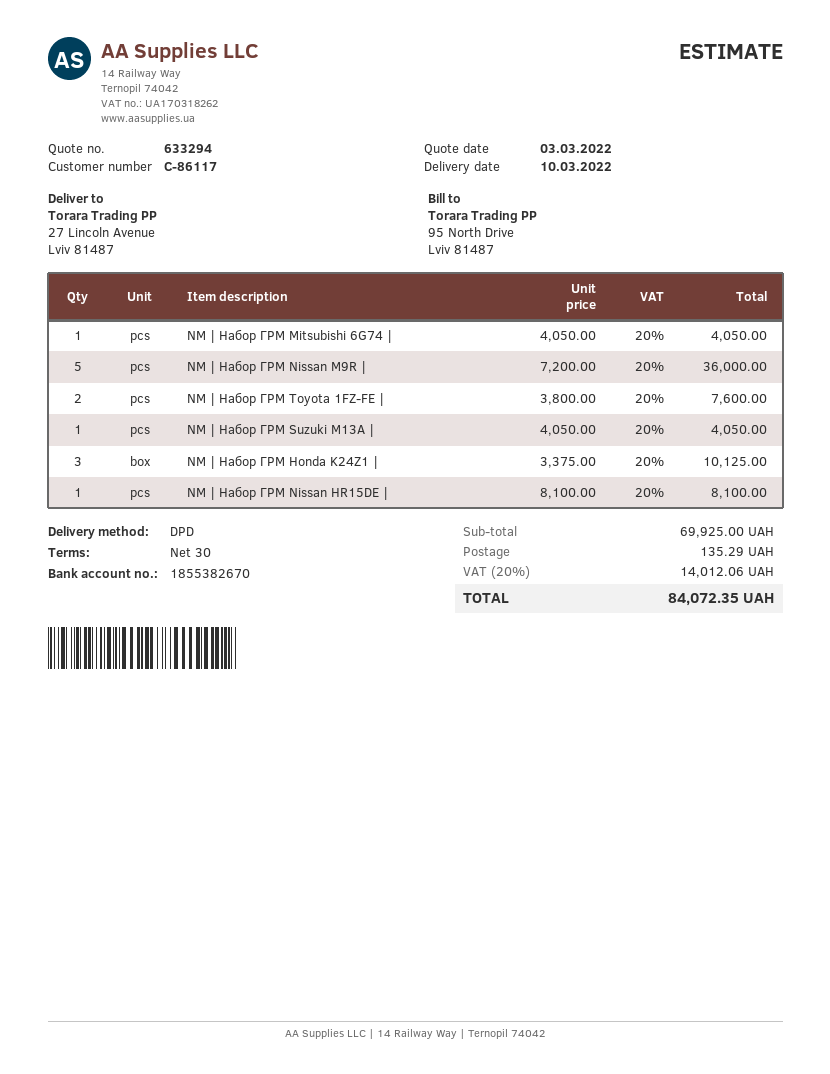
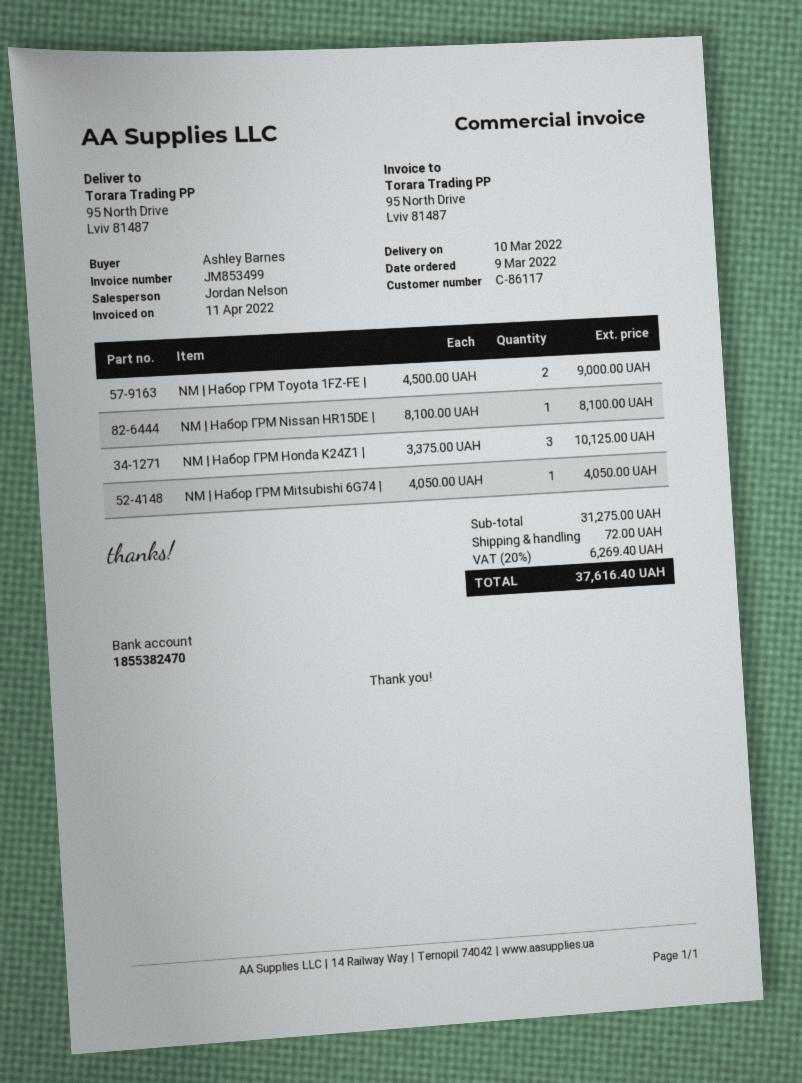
bank account: 1855382670 -> 1855382470
ship to: 27 Lincoln Avenue, Lviv 81487 -> 95 North Drive, Lviv 81487
NM | Набор ГРМ Nissan M9R |: 5 x 7200.00 = 36000.00 -> none
NM | Набор ГРМ Toyota 1FZ-FE |: 2 x 3800.00 = 7600.00 -> 2 x 4500.00 = 9000.00
NM | Набор ГРМ Suzuki M13A |: 1 x 4050.00 = 4050.00 -> none
subtotal: 69925.00 -> 31275.00
shipping: 135.29 -> 72.00
tax: 20% = 14012.06 -> 20% = 6269.40
total: 84072.35 -> 37616.40

